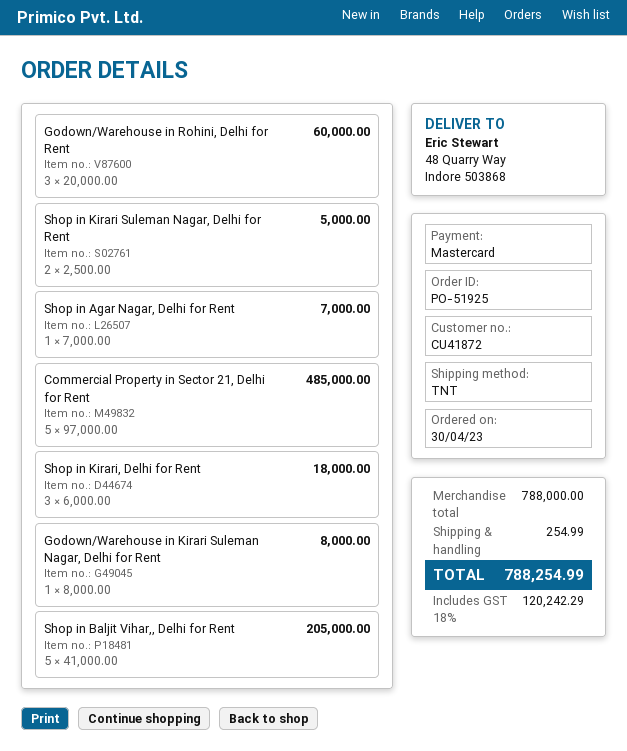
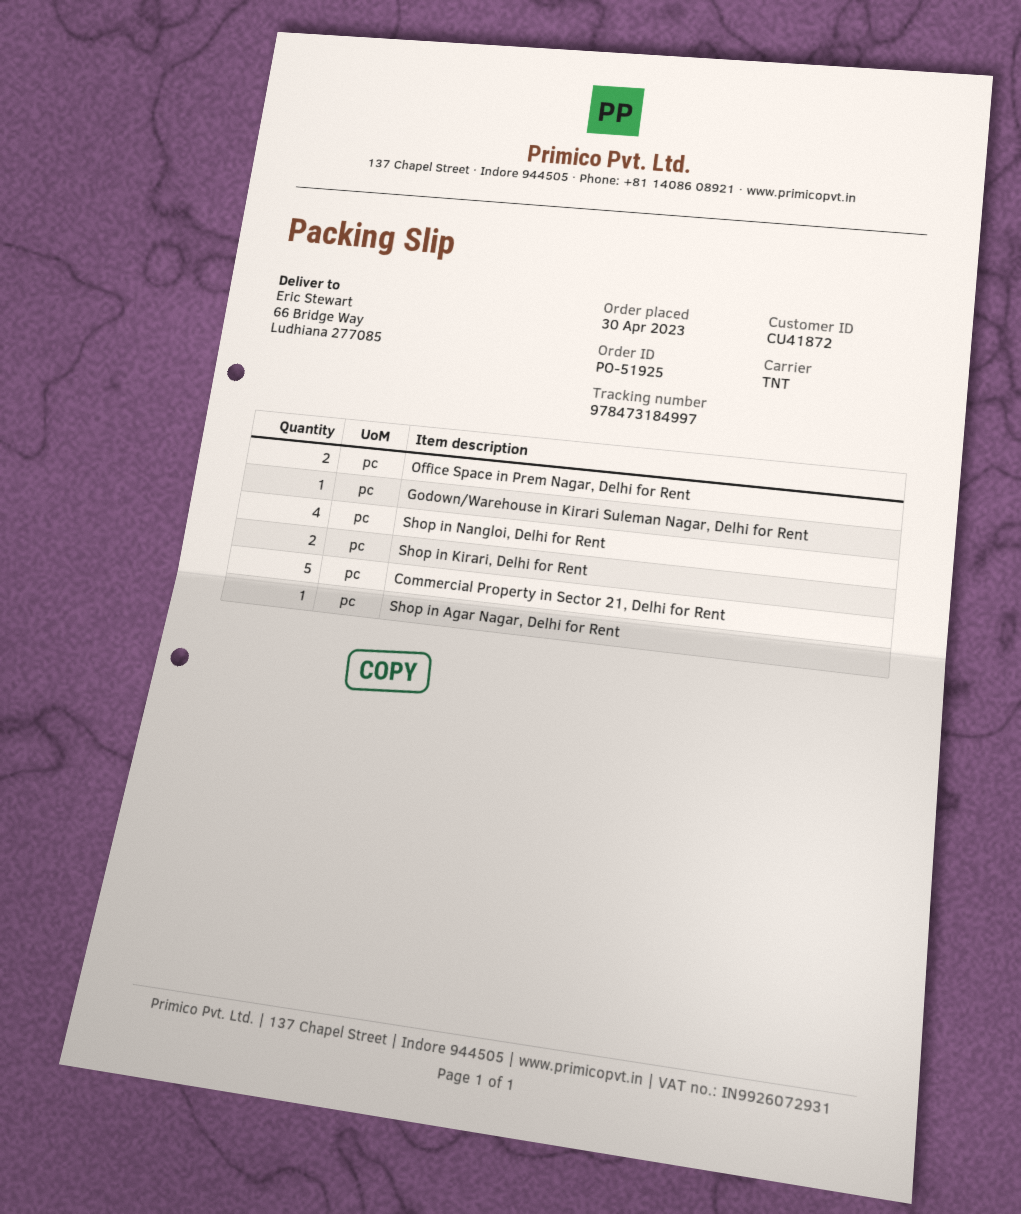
ship to: 48 Quarry Way, Indore 503868 -> 66 Bridge Way, Ludhiana 277085
Godown/Warehouse in Rohini, Delhi for Rent: 3 -> none
Shop in Kirari Suleman Nagar, Delhi for Rent: 2 -> none
Shop in Kirari, Delhi for Rent: 3 -> 2
Shop in Baljit Vihar,, Delhi for Rent: 5 -> none
Office Space in Prem Nagar, Delhi for Rent: none -> 2
Shop in Nangloi, Delhi for Rent: none -> 4

